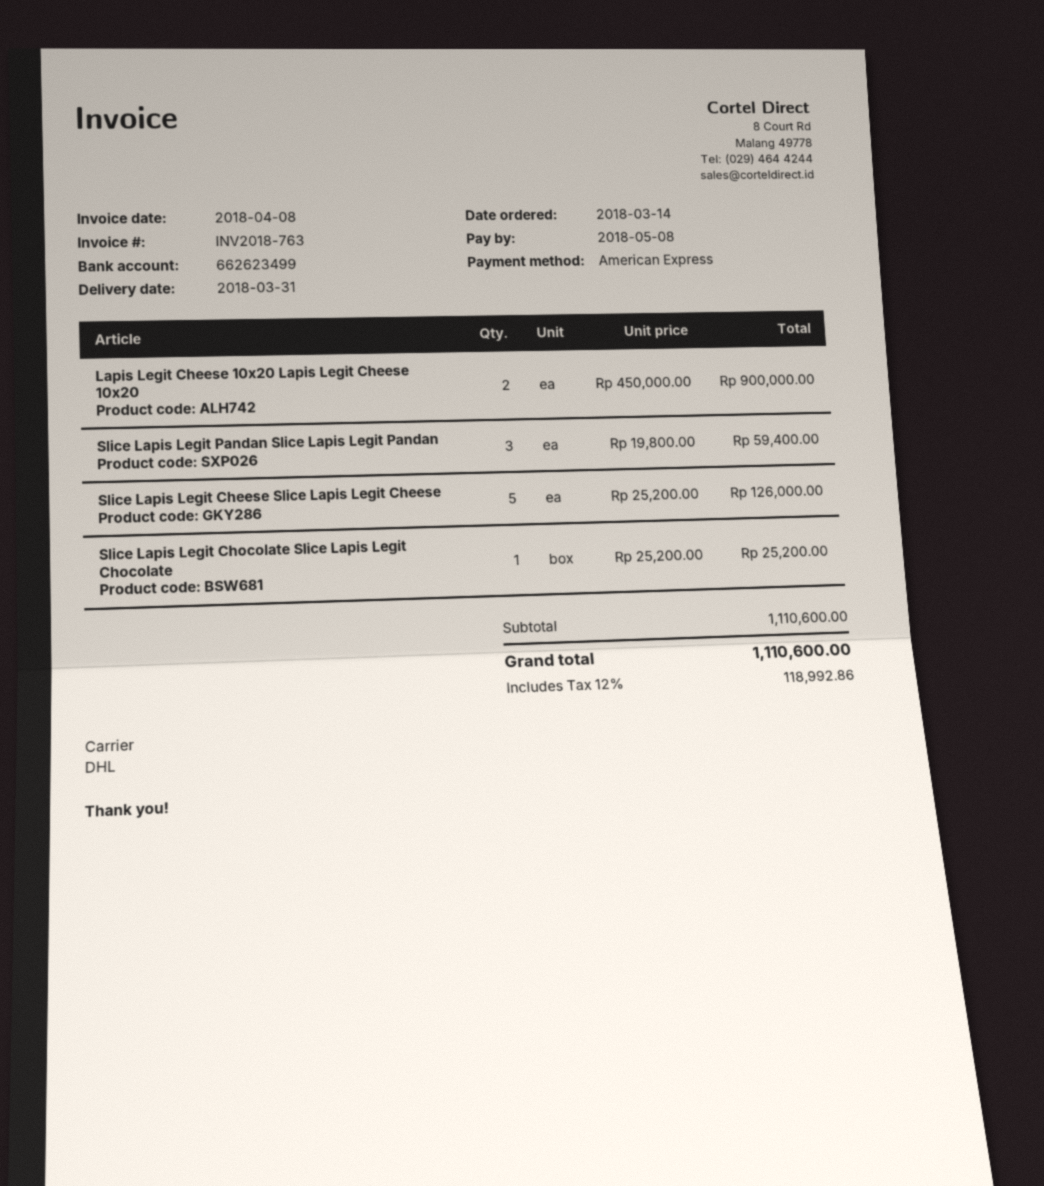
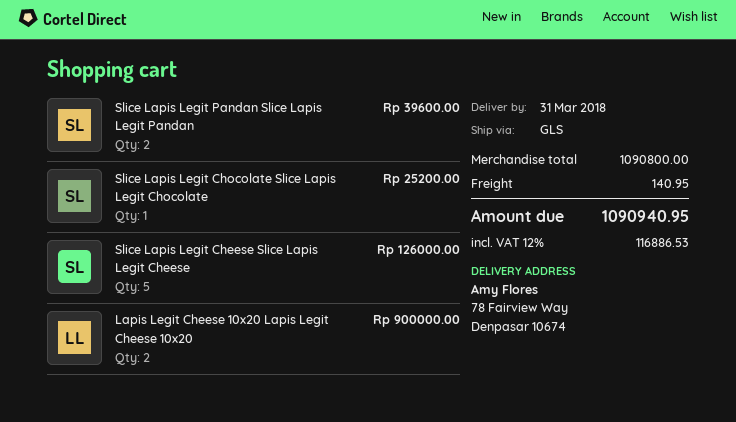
shipping method: DHL -> GLS
Slice Lapis Legit Pandan Slice Lapis Legit Pandan: 3 for 59400.00 -> 2 for 39600.00
subtotal: 1110600.00 -> 1090800.00
shipping: none -> 140.95
tax: 12% = 118992.86 -> 12% = 116886.53
total: 1110600.00 -> 1090940.95

